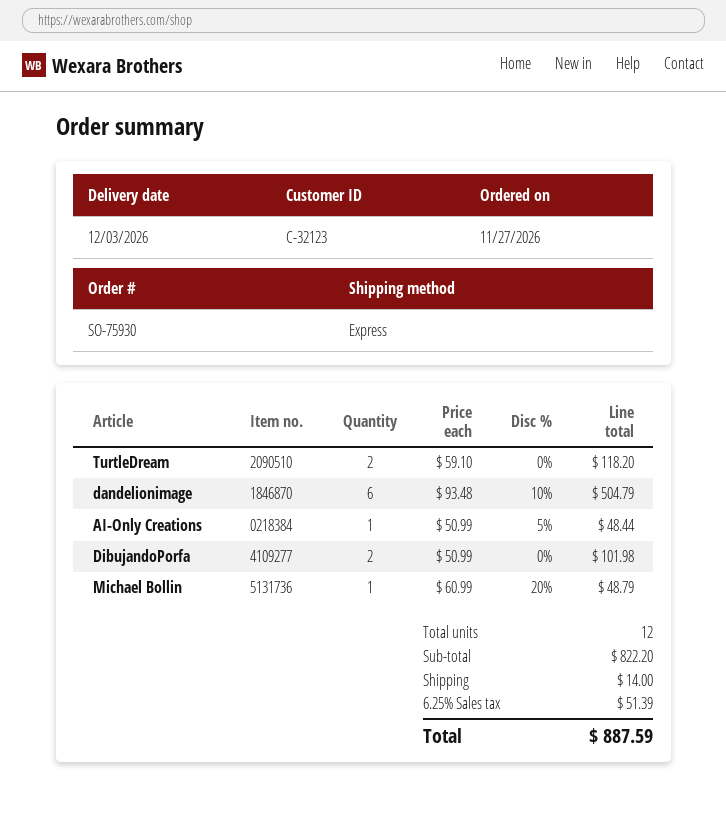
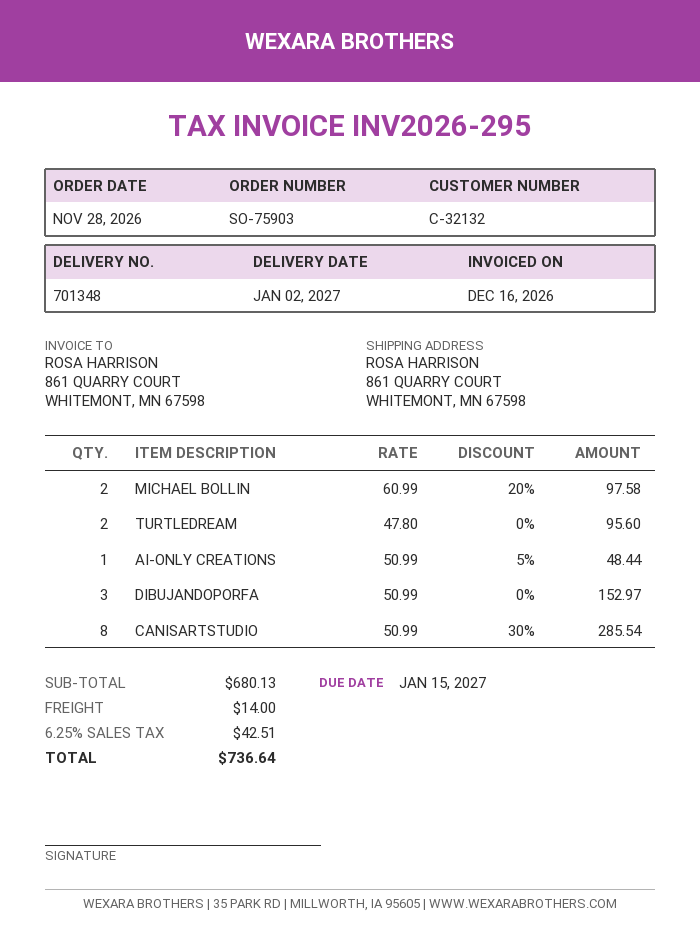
order number: SO-75930 -> SO-75903
order date: 2026-11-27 -> 2026-11-28
delivery date: 2026-12-03 -> 2027-01-02
customer number: C-32123 -> C-32132
TurtleDream: 2 x 59.10 = 118.20 -> 2 x 47.80 = 95.60
dandelionimage: 6 x 93.48 - 10% = 504.79 -> none
DibujandoPorfa: 2 x 50.99 = 101.98 -> 3 x 50.99 = 152.97
Michael Bollin: 1 x 60.99 - 20% = 48.79 -> 2 x 60.99 - 20% = 97.58
CANISARTSTUDIO: none -> 8 x 50.99 - 30% = 285.54
subtotal: 822.20 -> 680.13
tax: 6.25% = 51.39 -> 6.25% = 42.51
total: 887.59 -> 736.64

